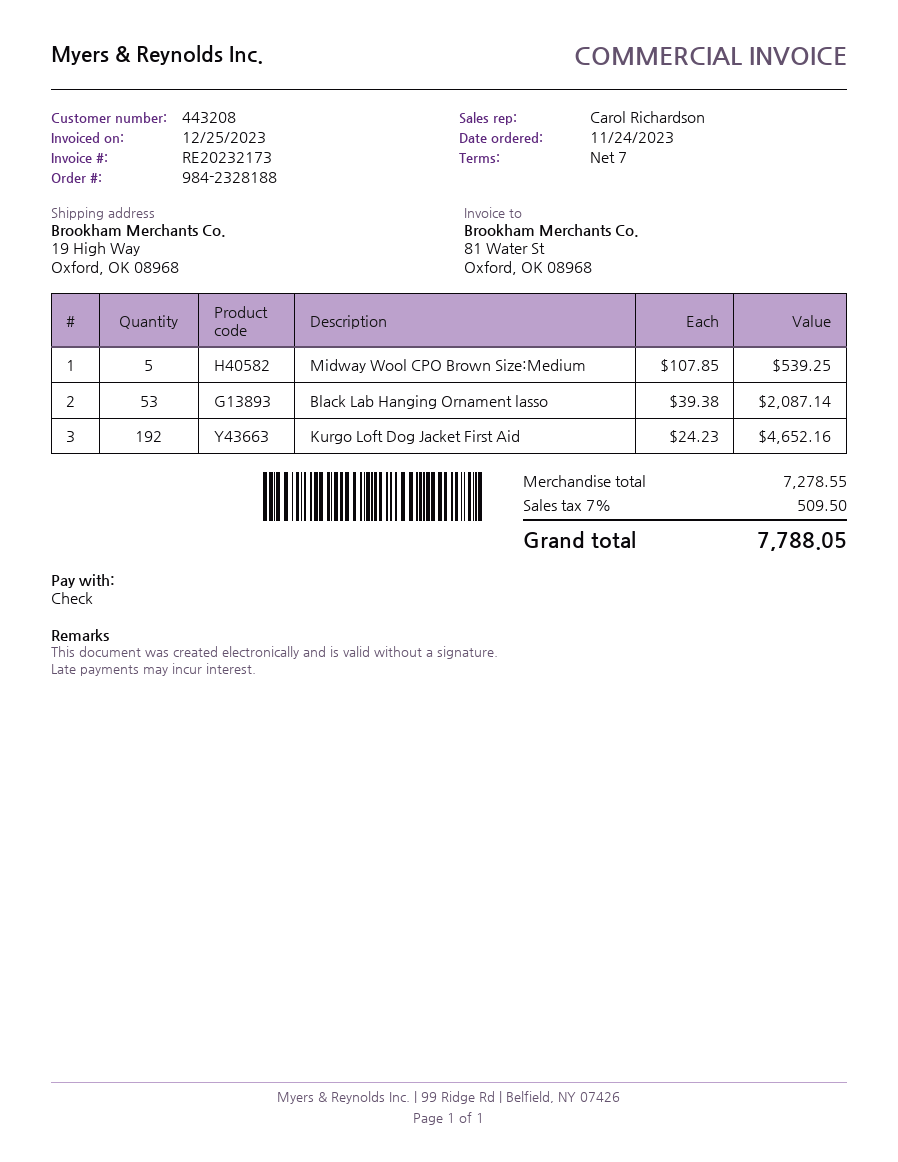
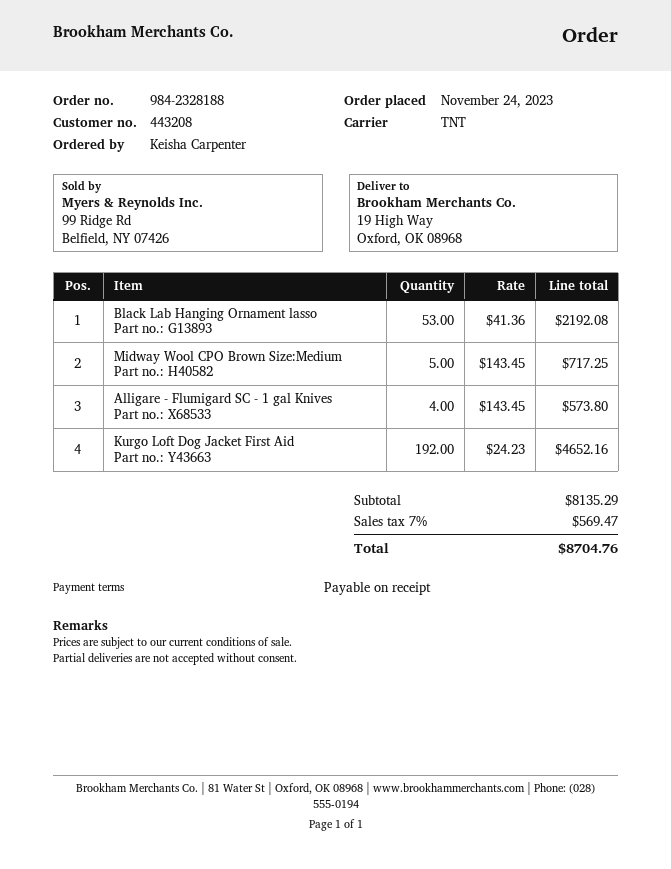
payment terms: 7 days -> on receipt
Midway Wool CPO Brown Size:Medium: 5 x 107.85 = 539.25 -> 5 x 143.45 = 717.25
Black Lab Hanging Ornament lasso: 53 x 39.38 = 2087.14 -> 53 x 41.36 = 2192.08
Alligare - Flumigard SC - 1 gal Knives: none -> 4 x 143.45 = 573.80
subtotal: 7278.55 -> 8135.29
tax: 7% = 509.50 -> 7% = 569.47
total: 7788.05 -> 8704.76

